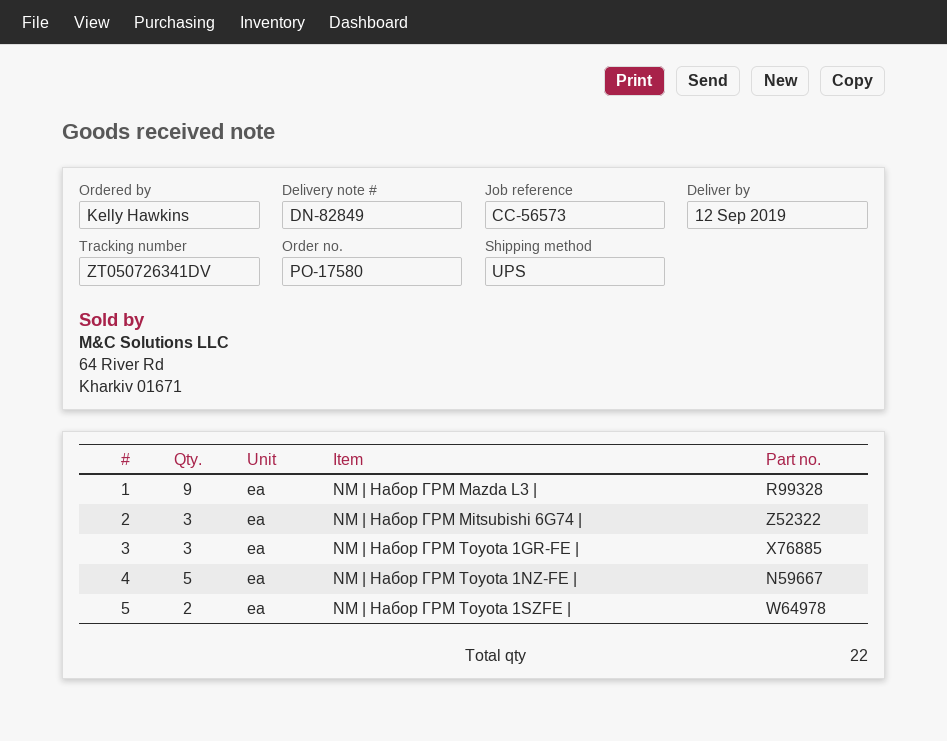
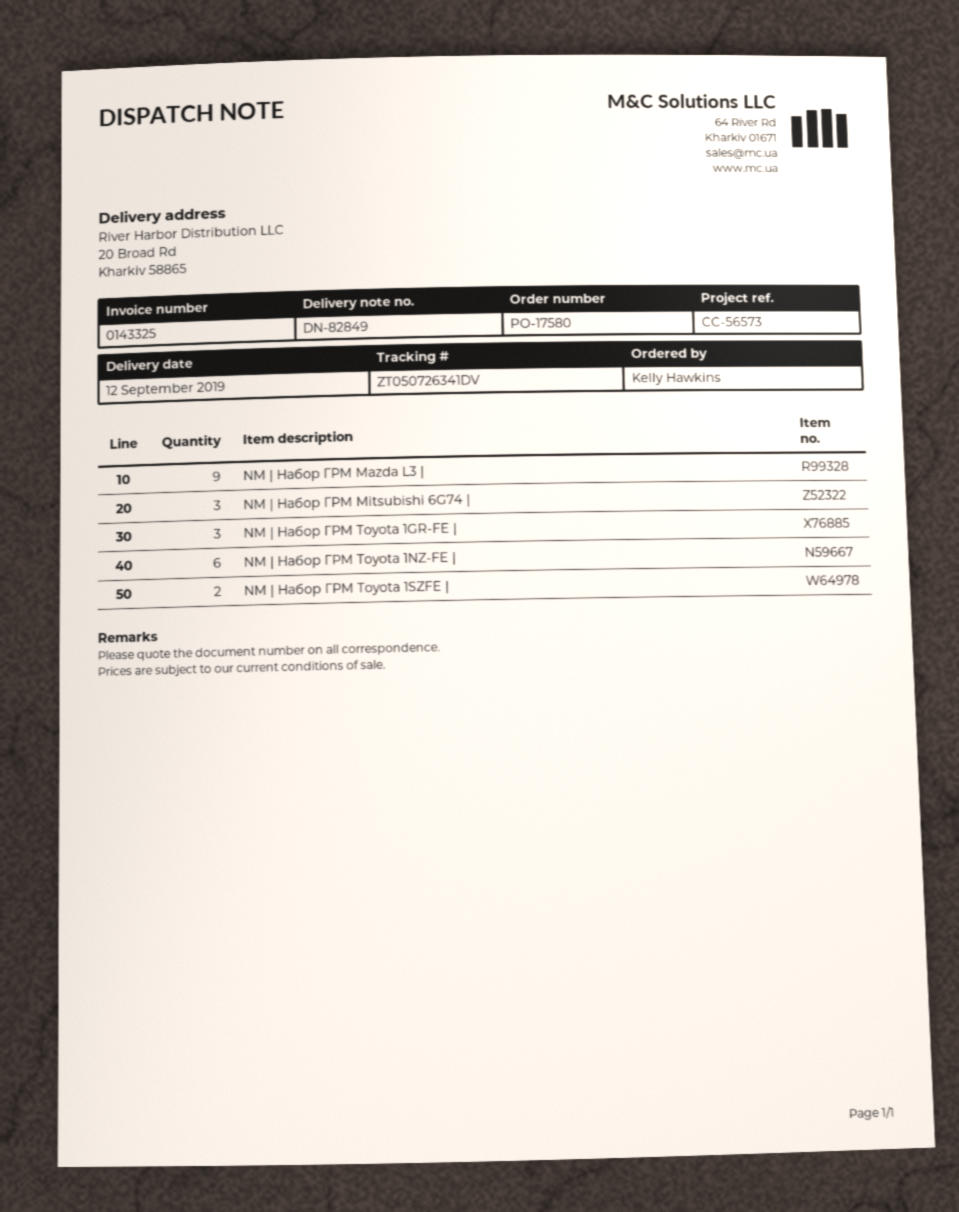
NM | Набор ГРМ Toyota 1NZ-FE |: 5 -> 6

